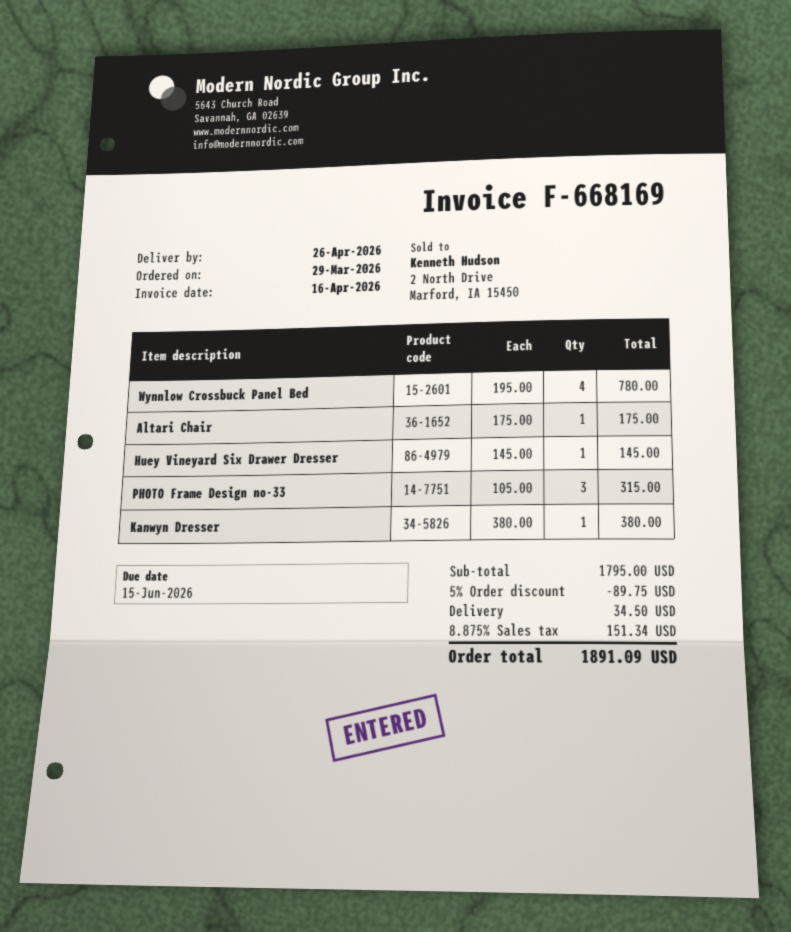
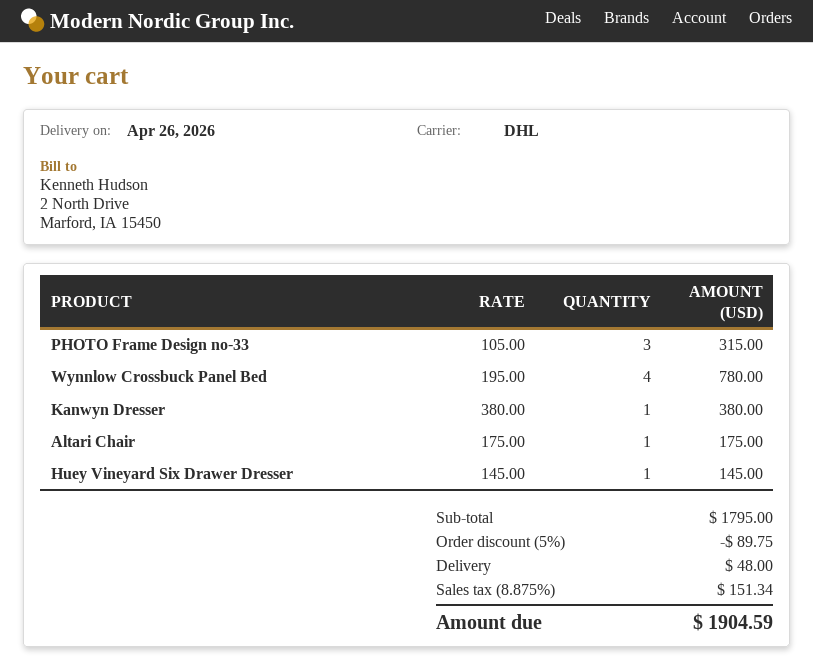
shipping: 34.50 -> 48.00
total: 1891.09 -> 1904.59

